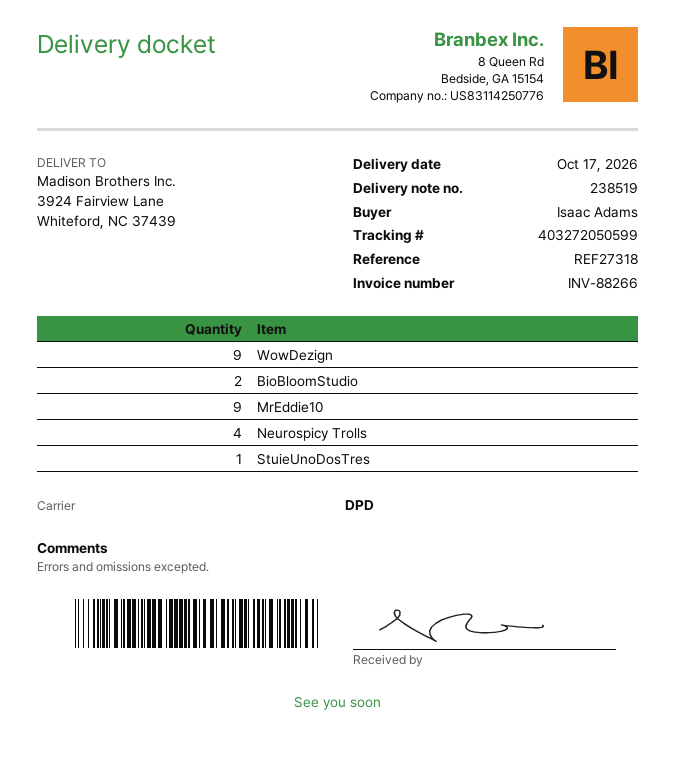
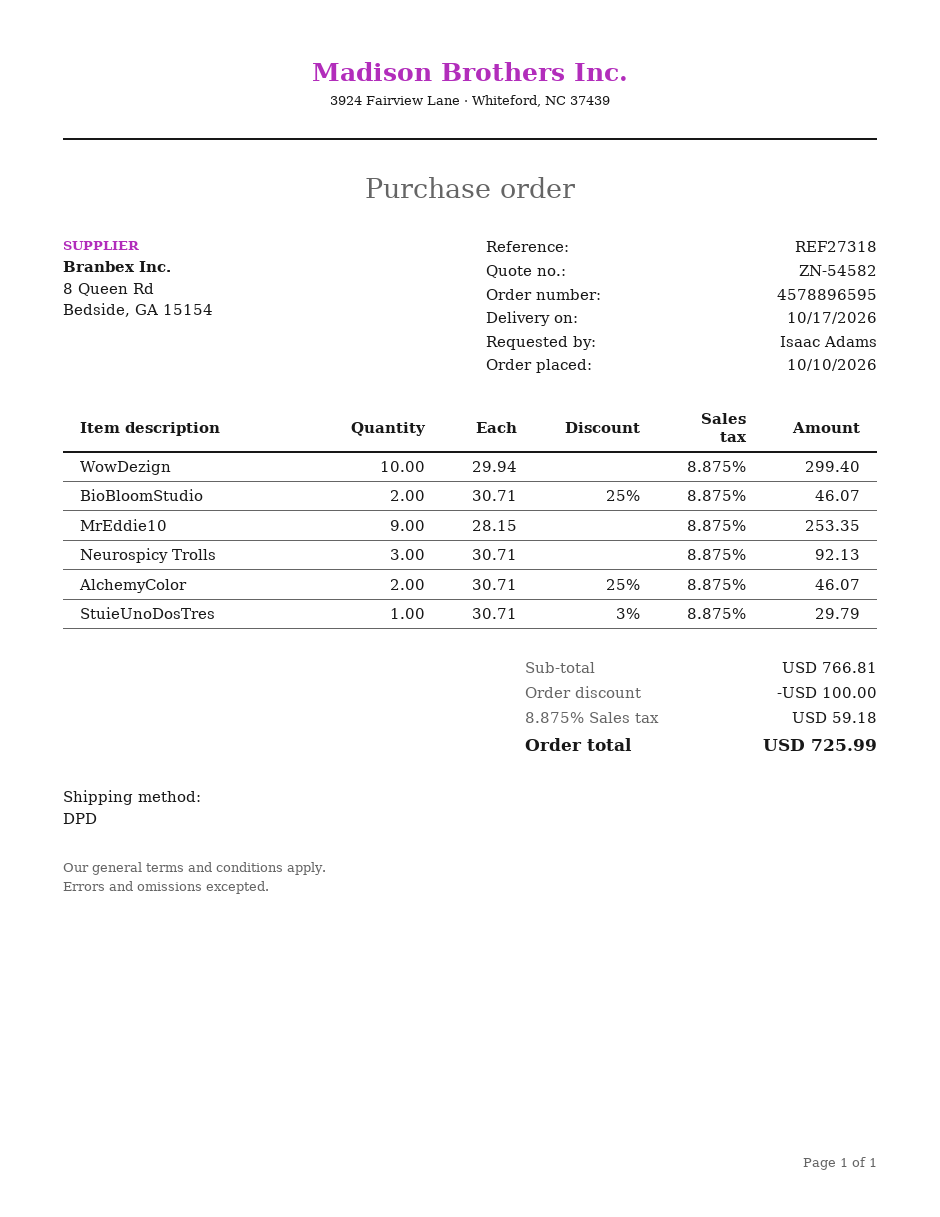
WowDezign: 9 -> 10
Neurospicy Trolls: 4 -> 3
AlchemyColor: none -> 2

